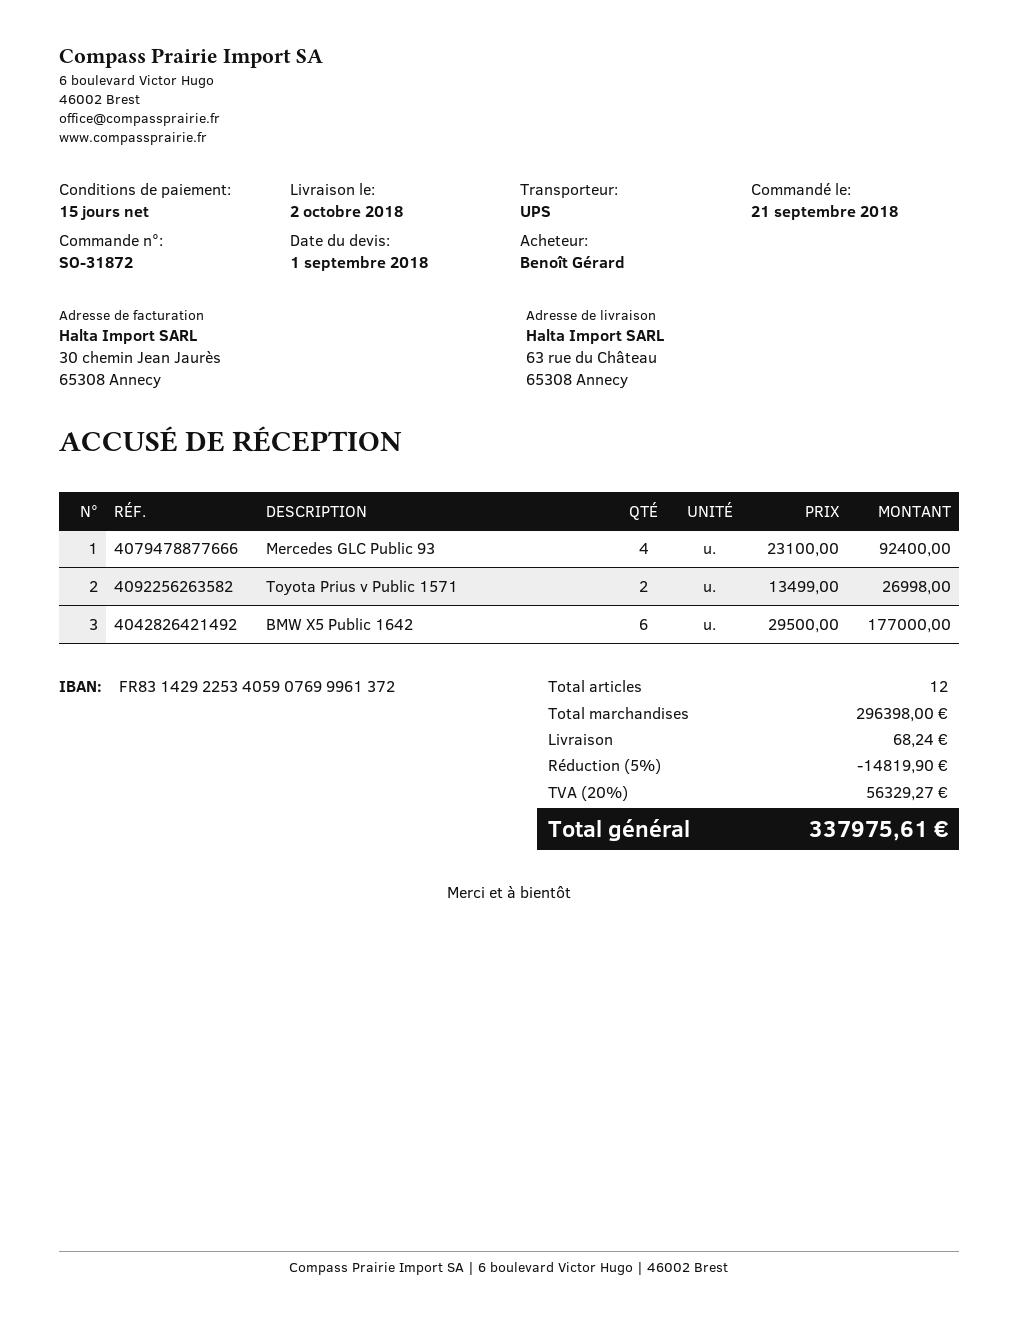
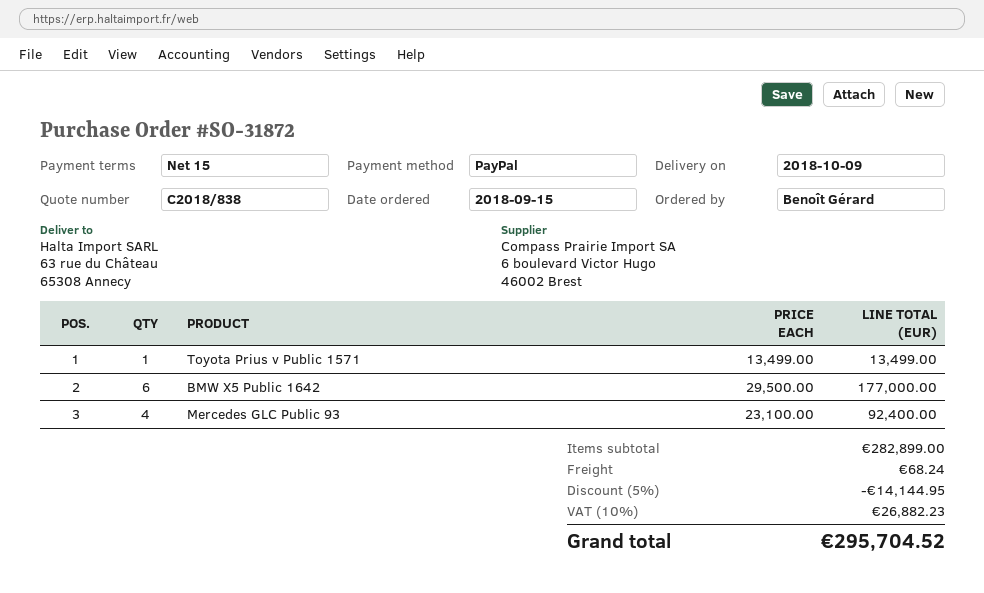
order date: 2018-09-21 -> 2018-09-15
delivery date: 2018-10-02 -> 2018-10-09
Toyota Prius v Public 1571: 2 x 13499.00 = 26998.00 -> 1 x 13499.00 = 13499.00
subtotal: 296398.00 -> 282899.00
discount: 5% = 14819.90 -> 5% = 14144.95
tax: 20% = 56329.27 -> 10% = 26882.23
total: 337975.61 -> 295704.52

